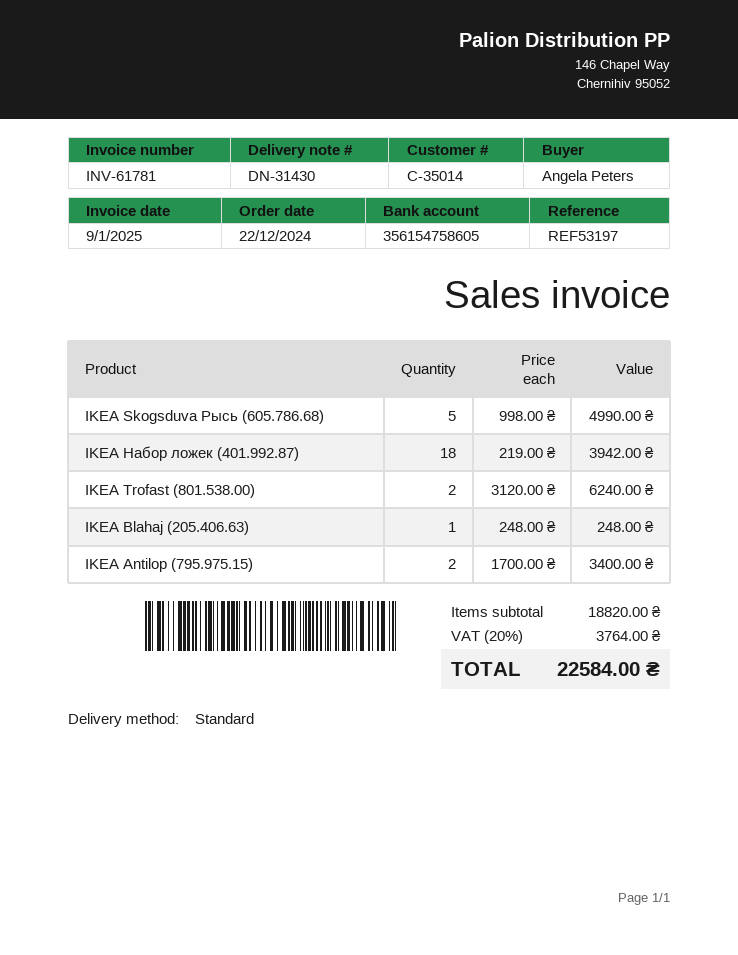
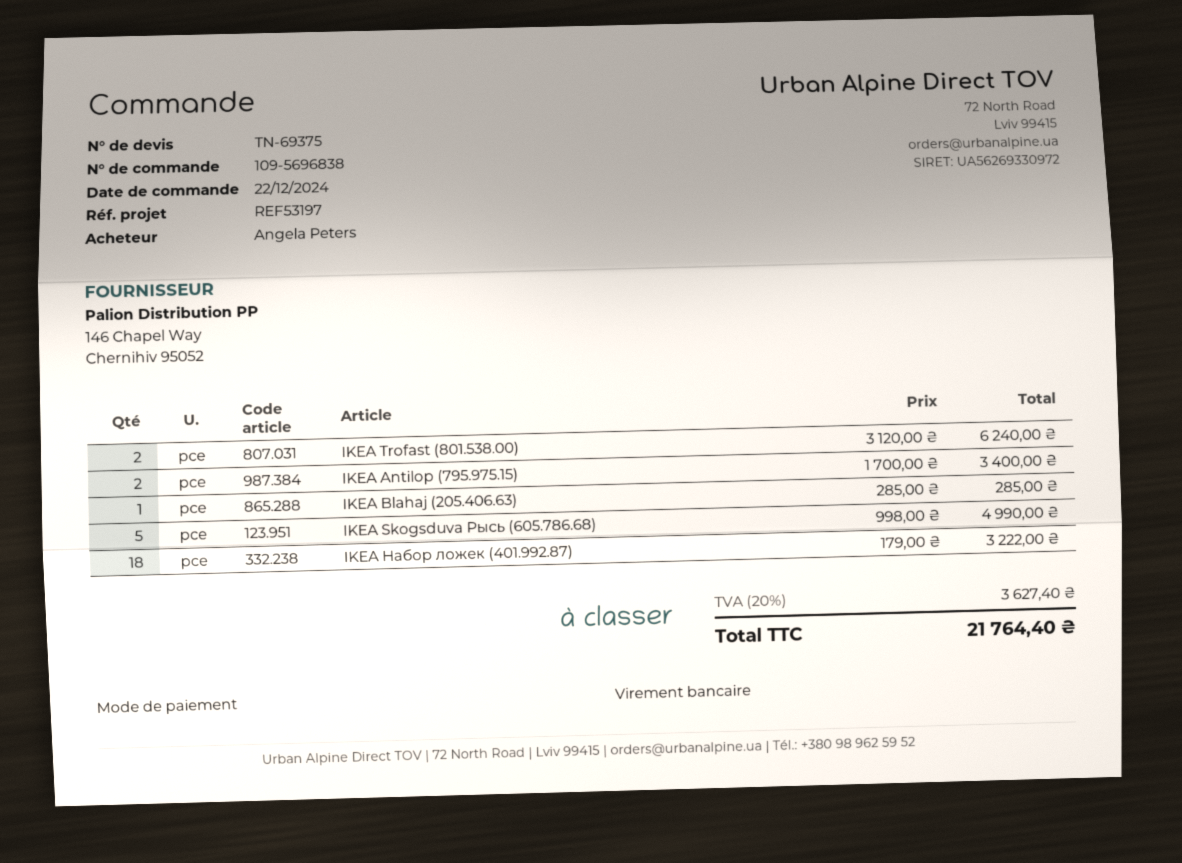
IKEA Набор ложек (401.992.87): 18 x 219.00 = 3942.00 -> 18 x 179.00 = 3222.00
IKEA Blahaj (205.406.63): 1 x 248.00 = 248.00 -> 1 x 285.00 = 285.00
tax: 20% = 3764.00 -> 20% = 3627.40
total: 22584.00 -> 21764.40

